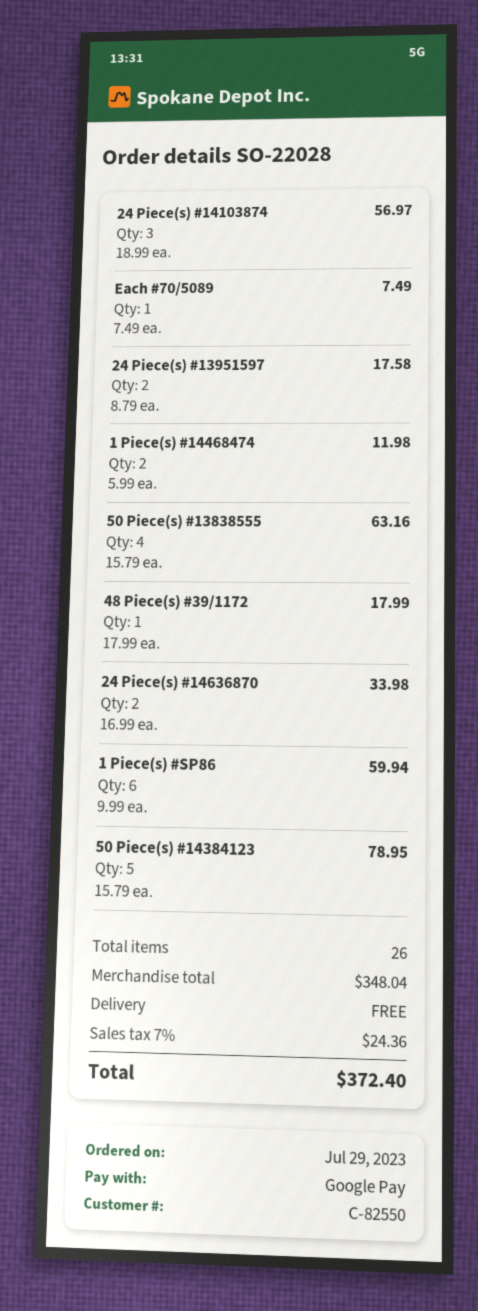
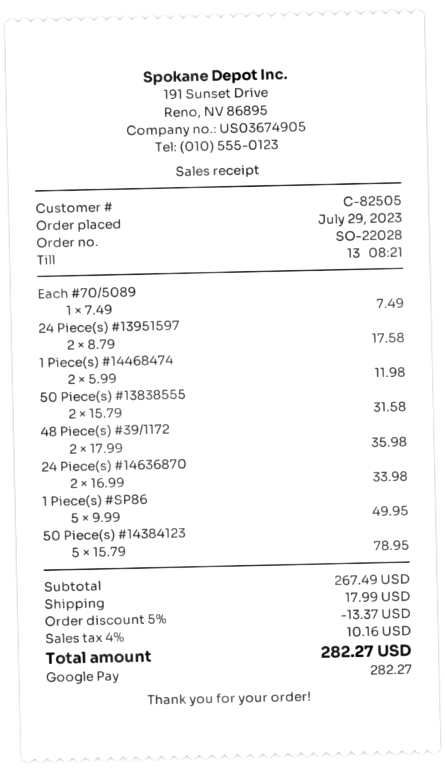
customer number: C-82550 -> C-82505
24 Piece(s) #14103874: 3 x 18.99 = 56.97 -> none
50 Piece(s) #13838555: 4 x 15.79 = 63.16 -> 2 x 15.79 = 31.58
48 Piece(s) #39/1172: 1 x 17.99 = 17.99 -> 2 x 17.99 = 35.98
1 Piece(s) #SP86: 6 x 9.99 = 59.94 -> 5 x 9.99 = 49.95
subtotal: 348.04 -> 267.49
discount: none -> 5% = 13.37
shipping: 0.00 -> 17.99
tax: 7% = 24.36 -> 4% = 10.16
total: 372.40 -> 282.27

